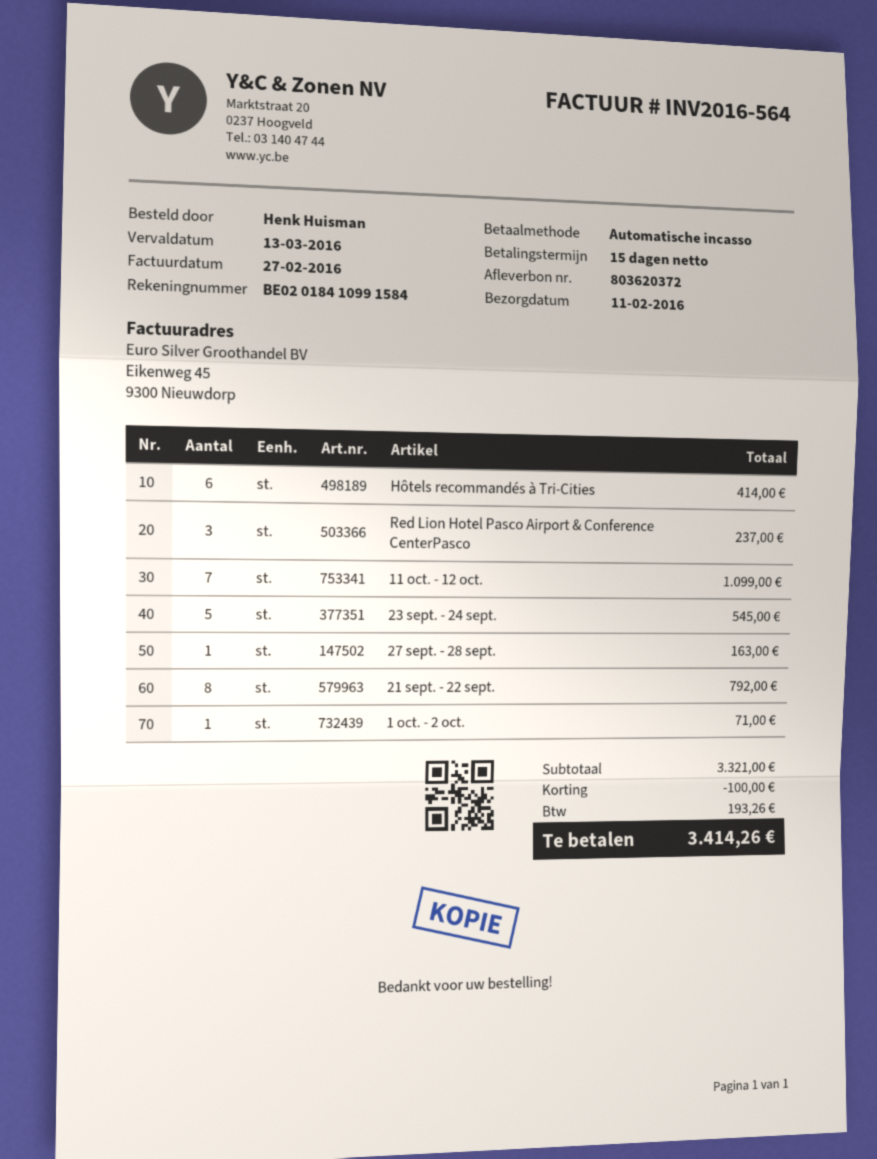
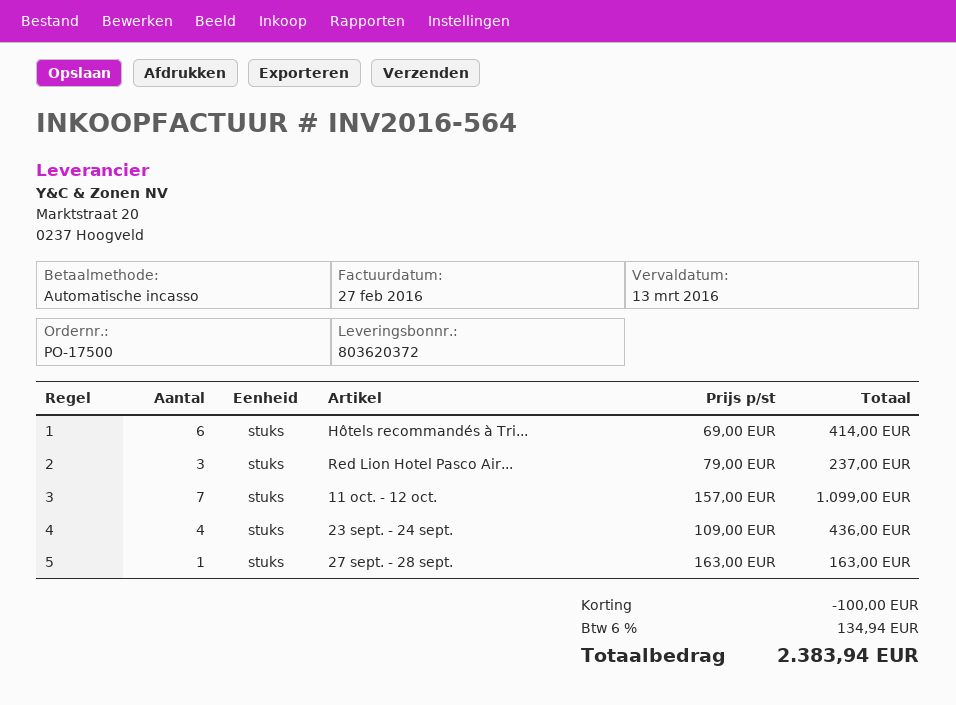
23 sept. - 24 sept.: 5 for 545.00 -> 4 for 436.00
21 sept. - 22 sept.: 8 for 792.00 -> none
1 oct. - 2 oct.: 1 for 71.00 -> none
tax: 193.26 -> 134.94
total: 3414.26 -> 2383.94

